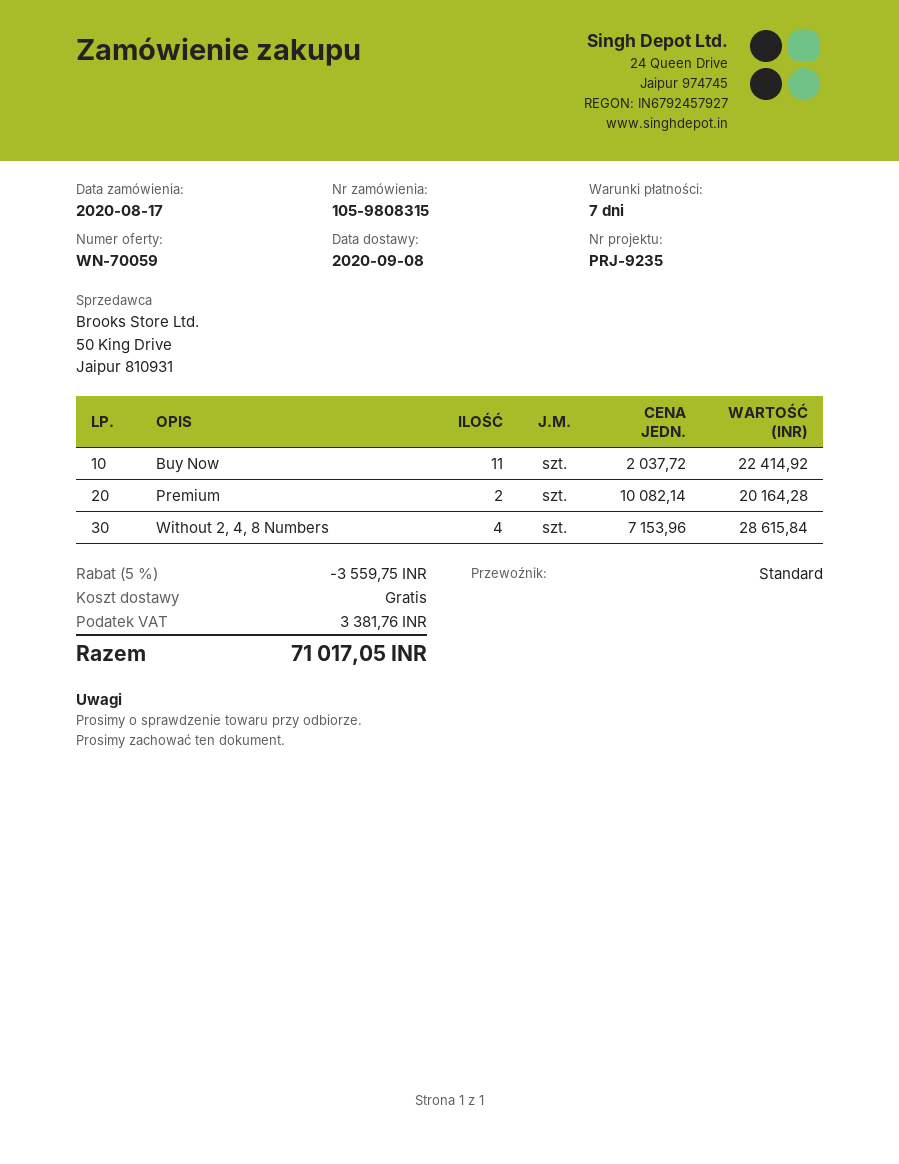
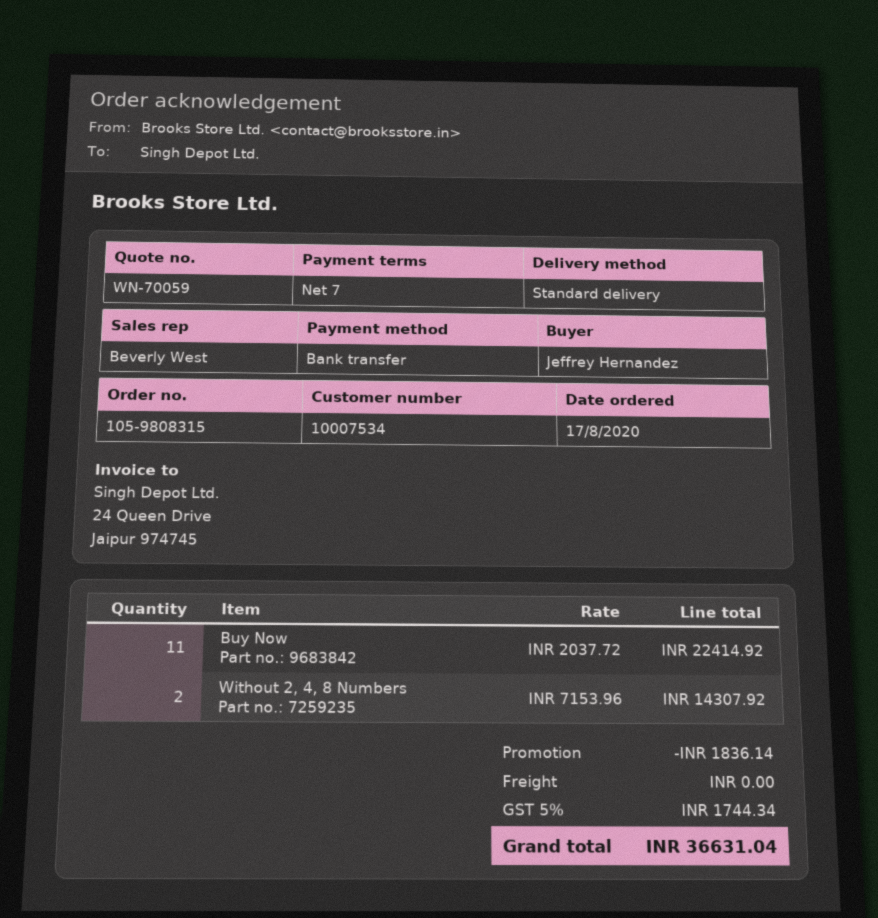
Premium: 2 x 10082.14 = 20164.28 -> none
Without 2, 4, 8 Numbers: 4 x 7153.96 = 28615.84 -> 2 x 7153.96 = 14307.92
discount: 3559.75 -> 1836.14
tax: 3381.76 -> 1744.34
total: 71017.05 -> 36631.04

